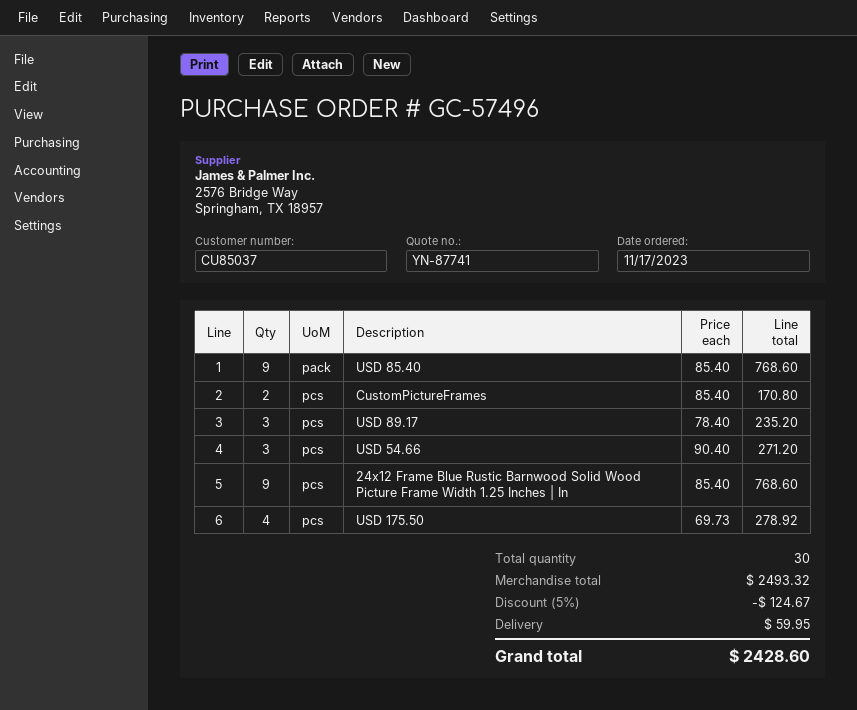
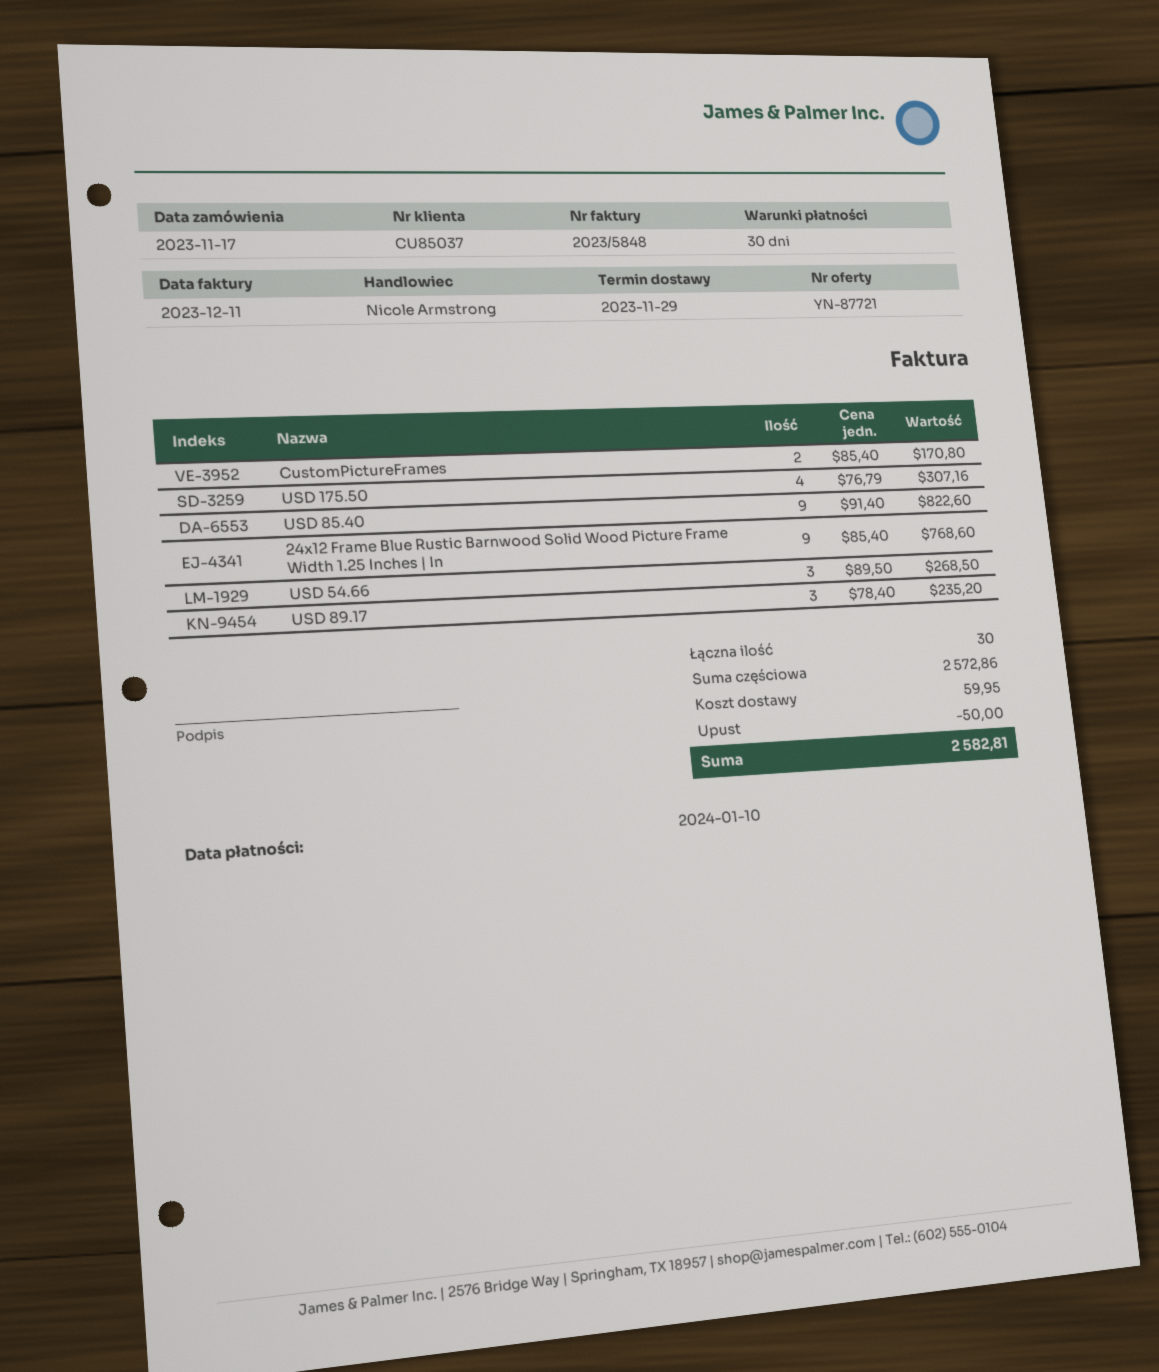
quote number: YN-87741 -> YN-87721
USD 85.40: 9 x 85.40 = 768.60 -> 9 x 91.40 = 822.60
USD 54.66: 3 x 90.40 = 271.20 -> 3 x 89.50 = 268.50
USD 175.50: 4 x 69.73 = 278.92 -> 4 x 76.79 = 307.16
subtotal: 2493.32 -> 2572.86
discount: 124.67 -> 50.00
total: 2428.60 -> 2582.81

